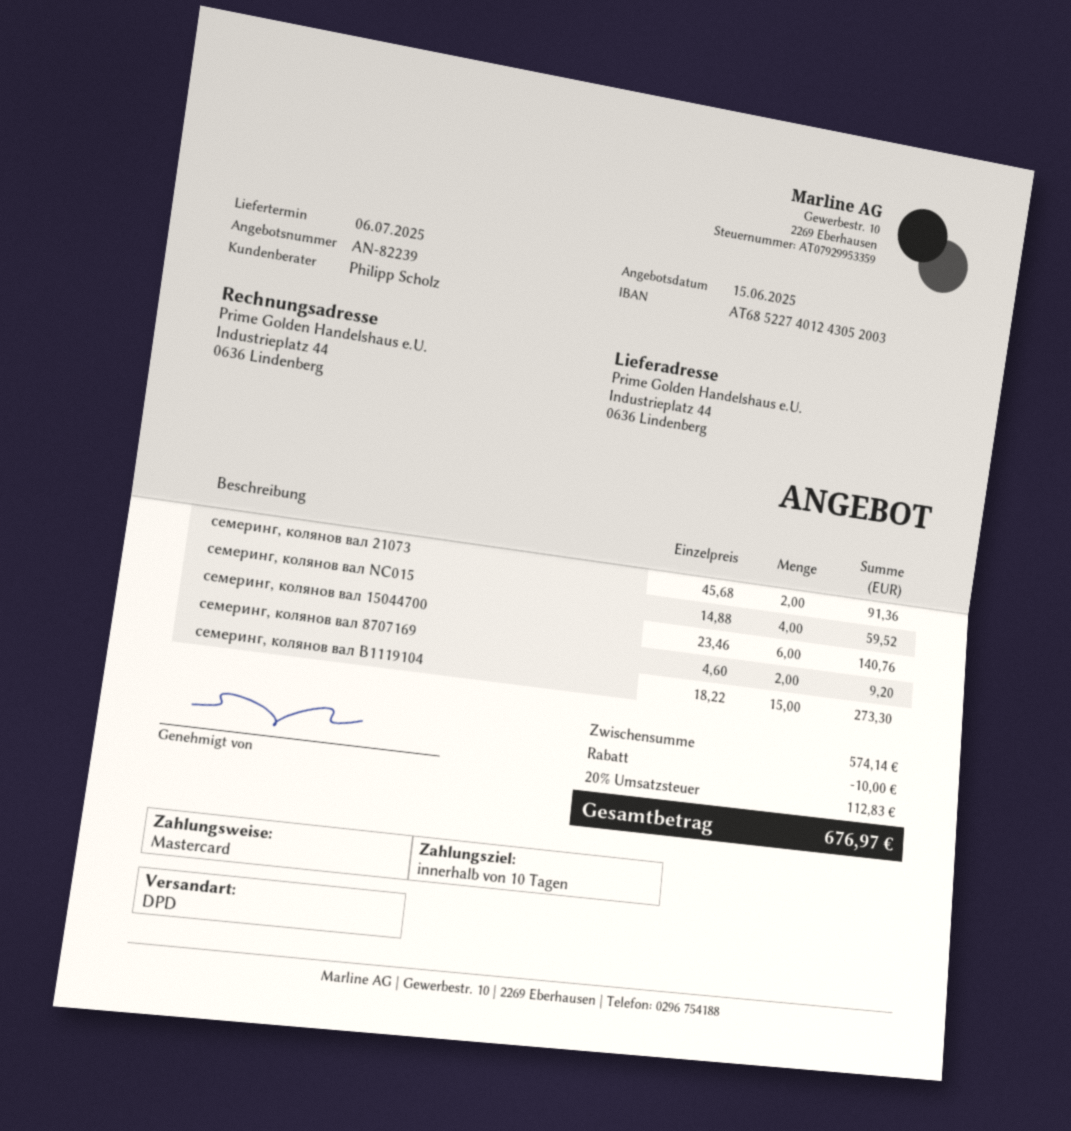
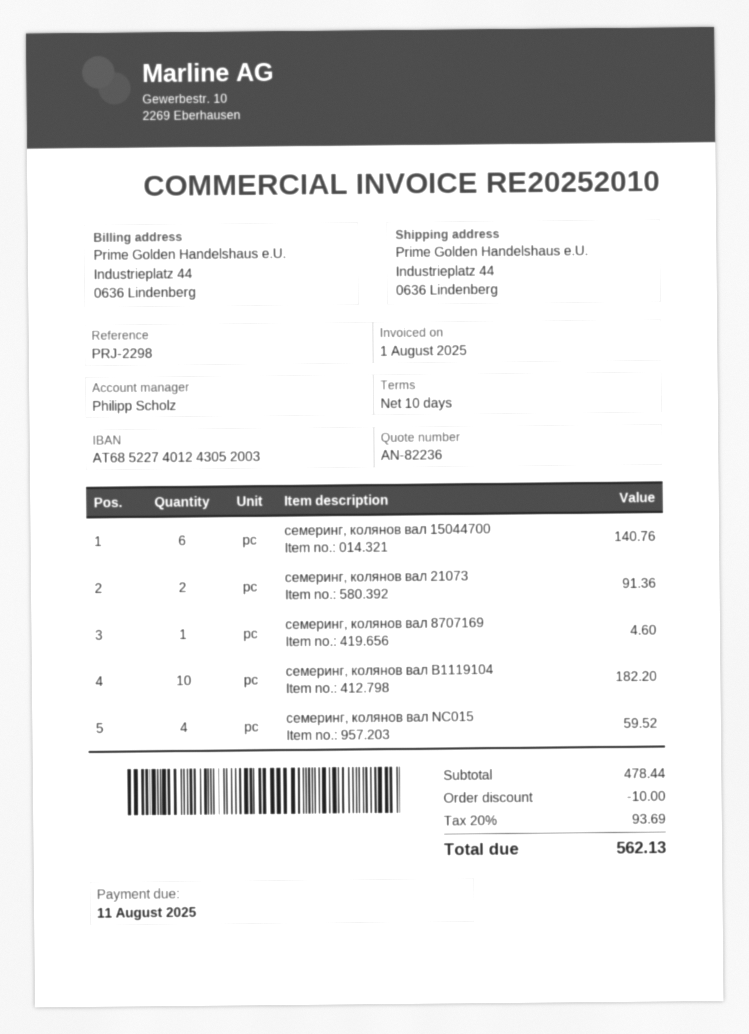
quote number: AN-82239 -> AN-82236
семеринг, колянов вал 8707169: 2 for 9.20 -> 1 for 4.60
семеринг, колянов вал B1119104: 15 for 273.30 -> 10 for 182.20
subtotal: 574.14 -> 478.44
tax: 20% = 112.83 -> 20% = 93.69
total: 676.97 -> 562.13

